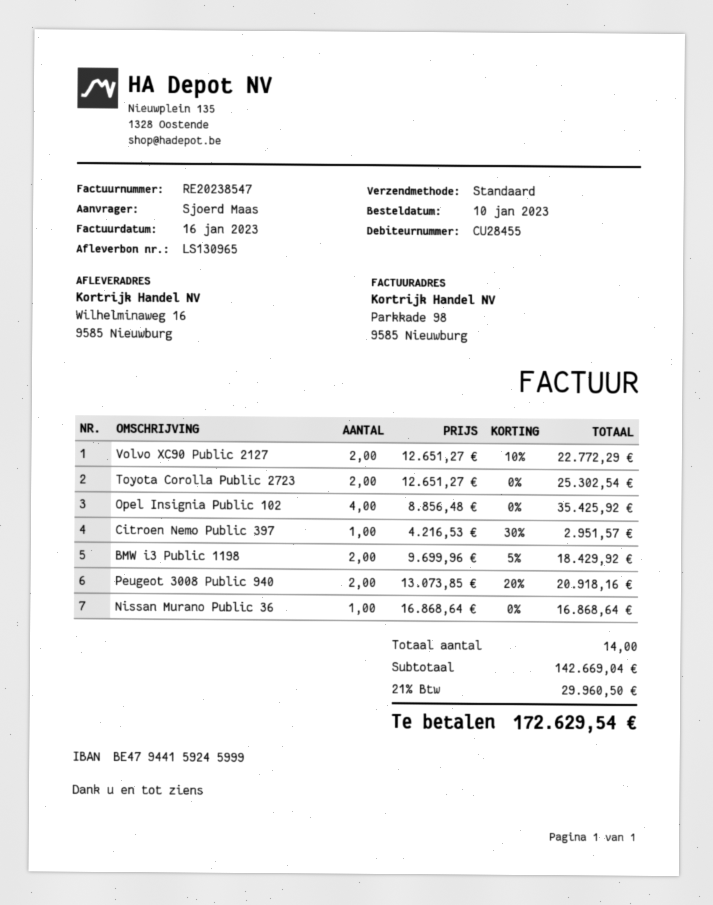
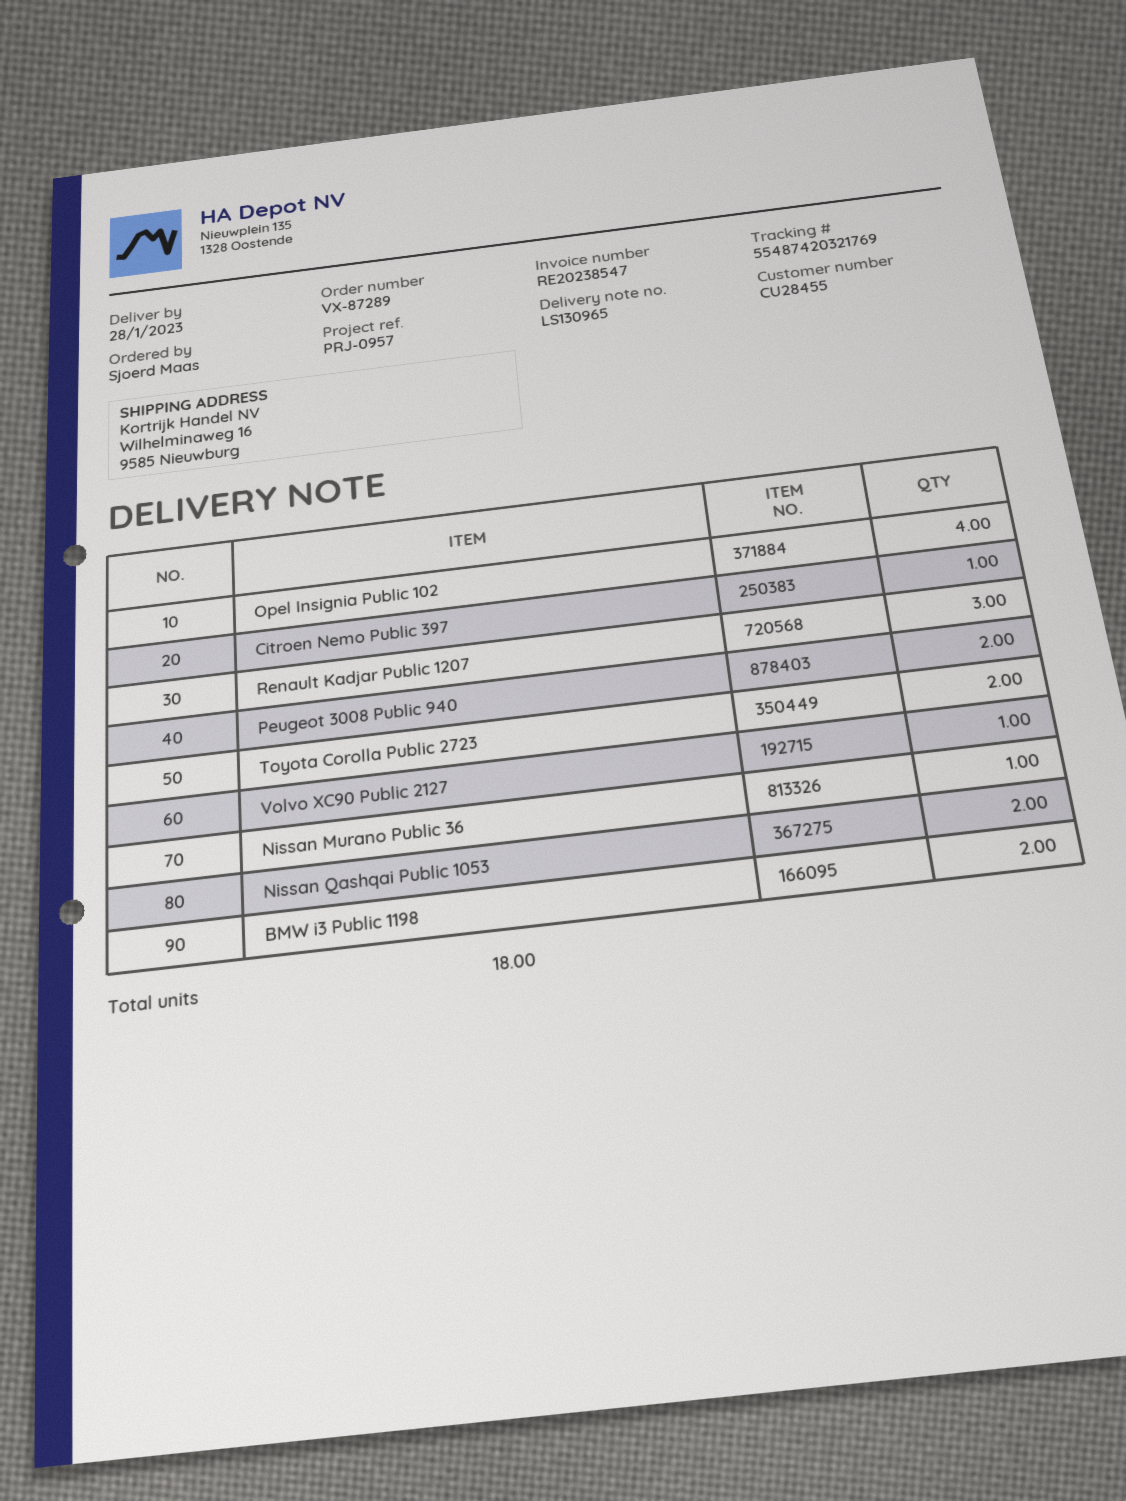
Volvo XC90 Public 2127: 2 -> 1
Renault Kadjar Public 1207: none -> 3
Nissan Qashqai Public 1053: none -> 2
total quantity: 14 -> 18

